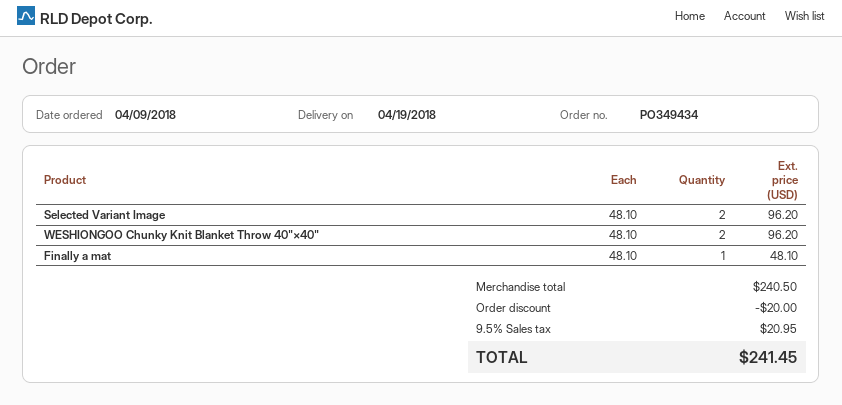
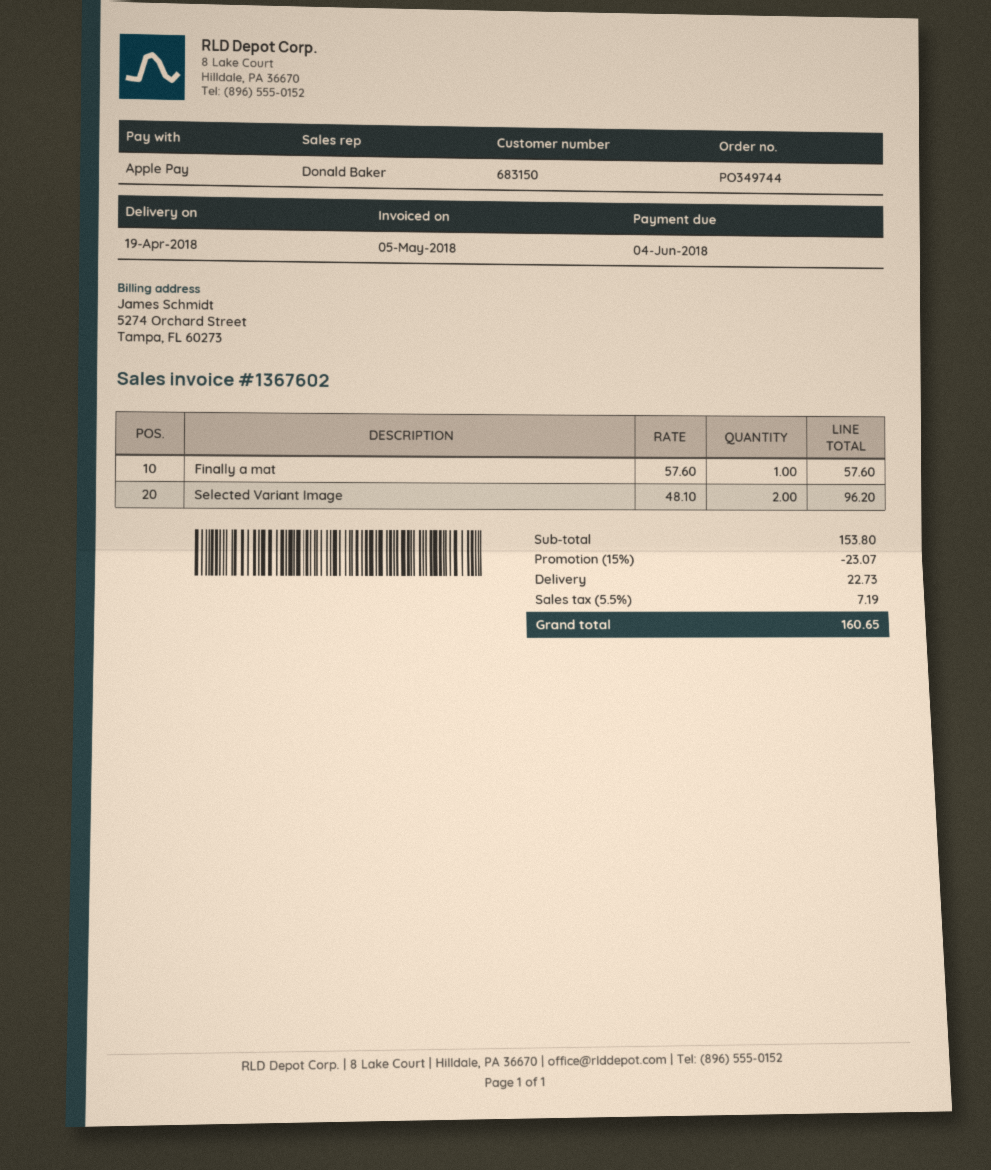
order number: PO349434 -> PO349744
WESHIONGOO Chunky Knit Blanket Throw 40"×40": 2 x 48.10 = 96.20 -> none
Finally a mat: 1 x 48.10 = 48.10 -> 1 x 57.60 = 57.60
subtotal: 240.50 -> 153.80
discount: 20.00 -> 23.07
shipping: none -> 22.73
tax: 9.5% = 20.95 -> 5.5% = 7.19
total: 241.45 -> 160.65

